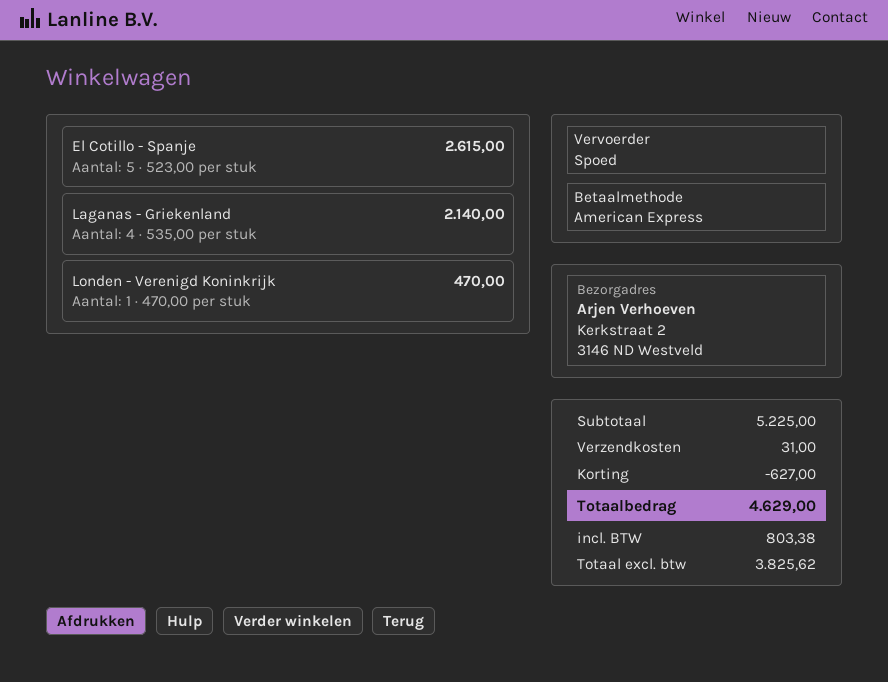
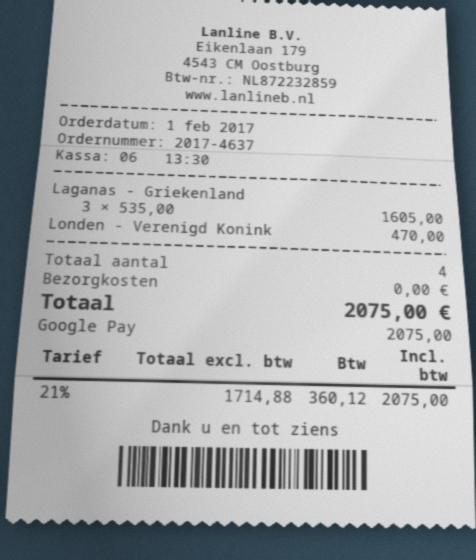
payment method: American Express -> Google Pay
El Cotillo - Spanje: 5 x 523.00 = 2615.00 -> none
Laganas - Griekenland: 4 x 535.00 = 2140.00 -> 3 x 535.00 = 1605.00
discount: 627.00 -> none
shipping: 31.00 -> 0.00
net: 3825.62 -> 1714.88
tax: 803.38 -> 360.12
total: 4629.00 -> 2075.00

